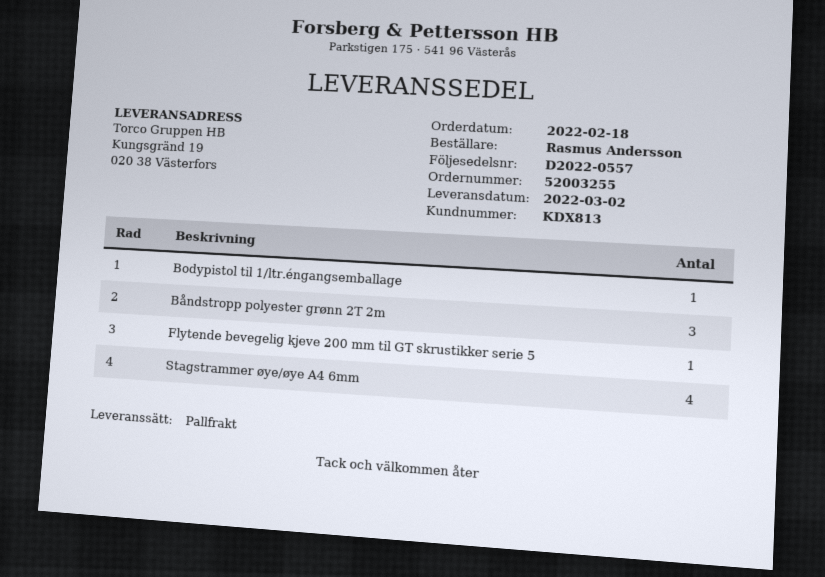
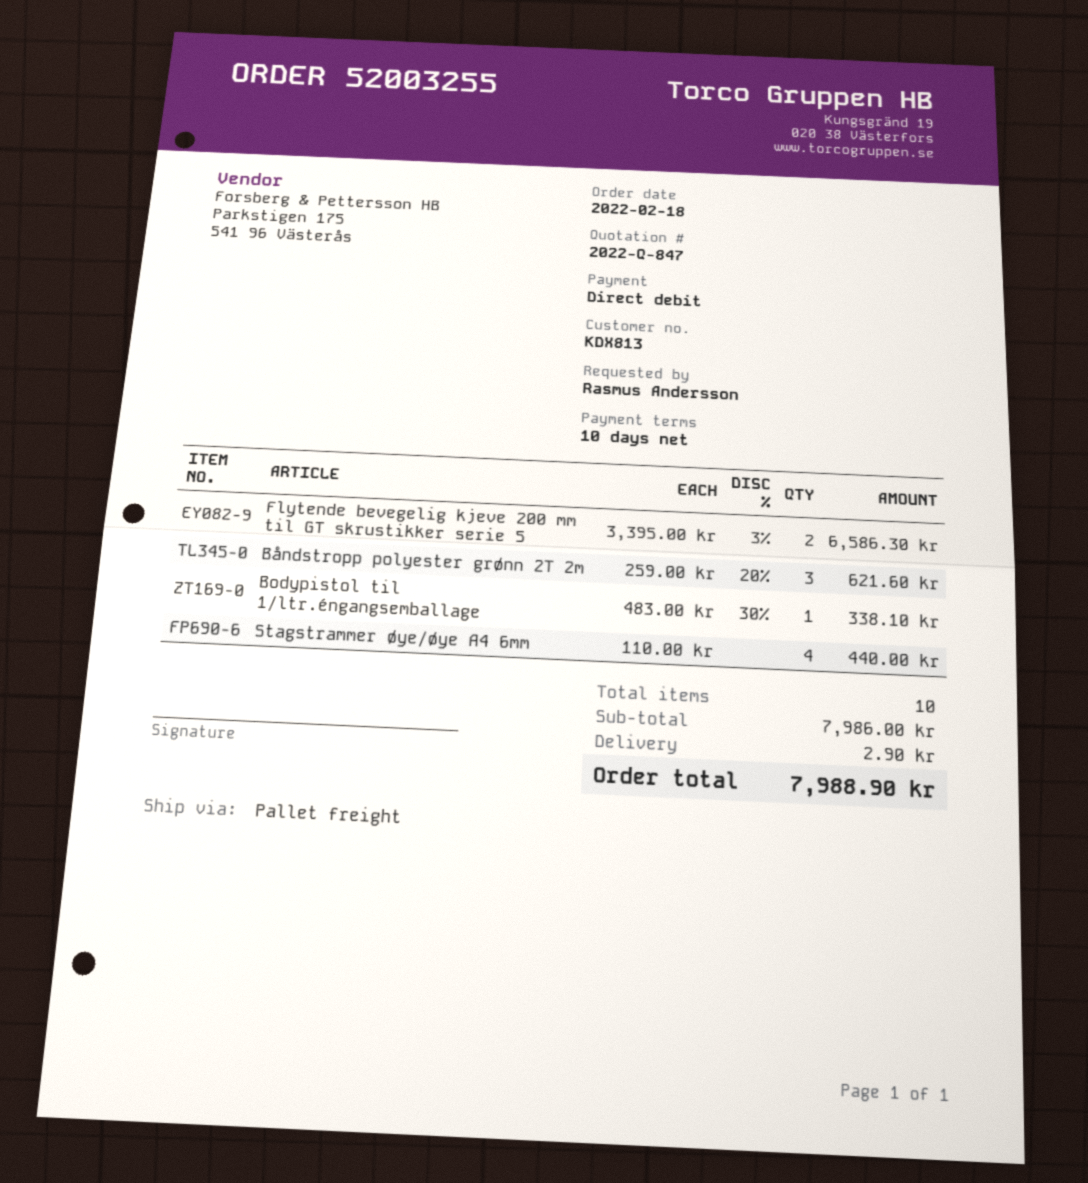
Flytende bevegelig kjeve 200 mm til GT skrustikker serie 5: 1 -> 2

